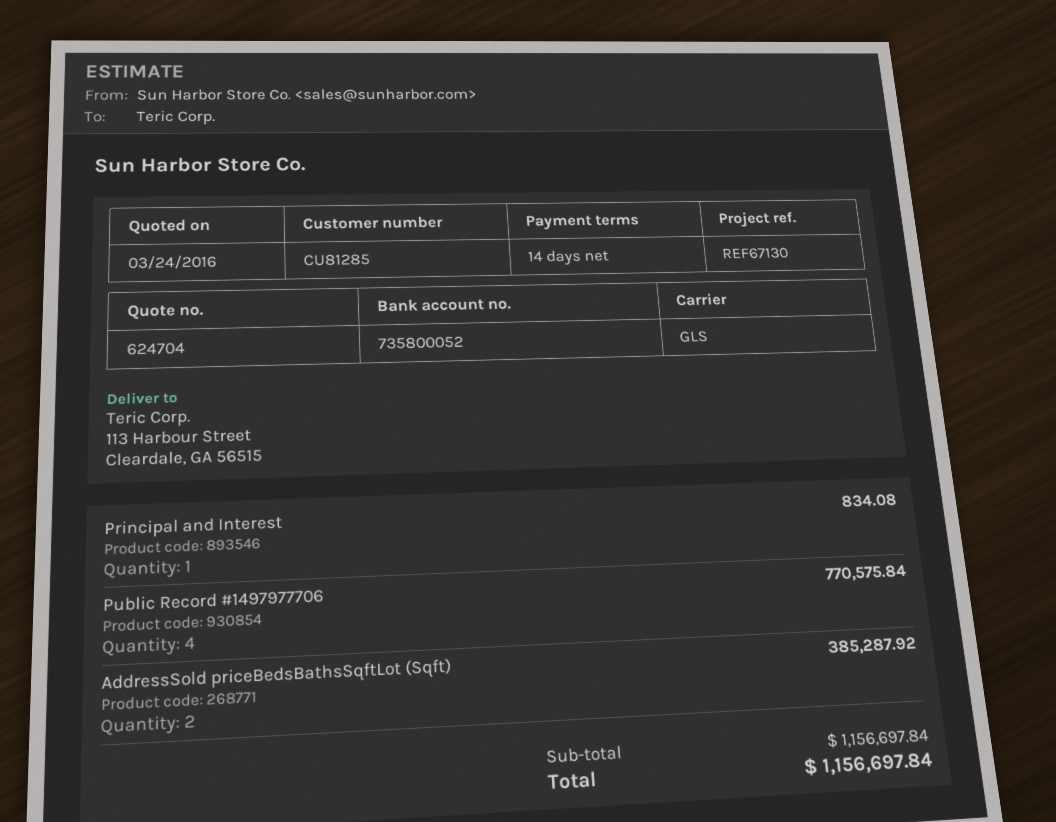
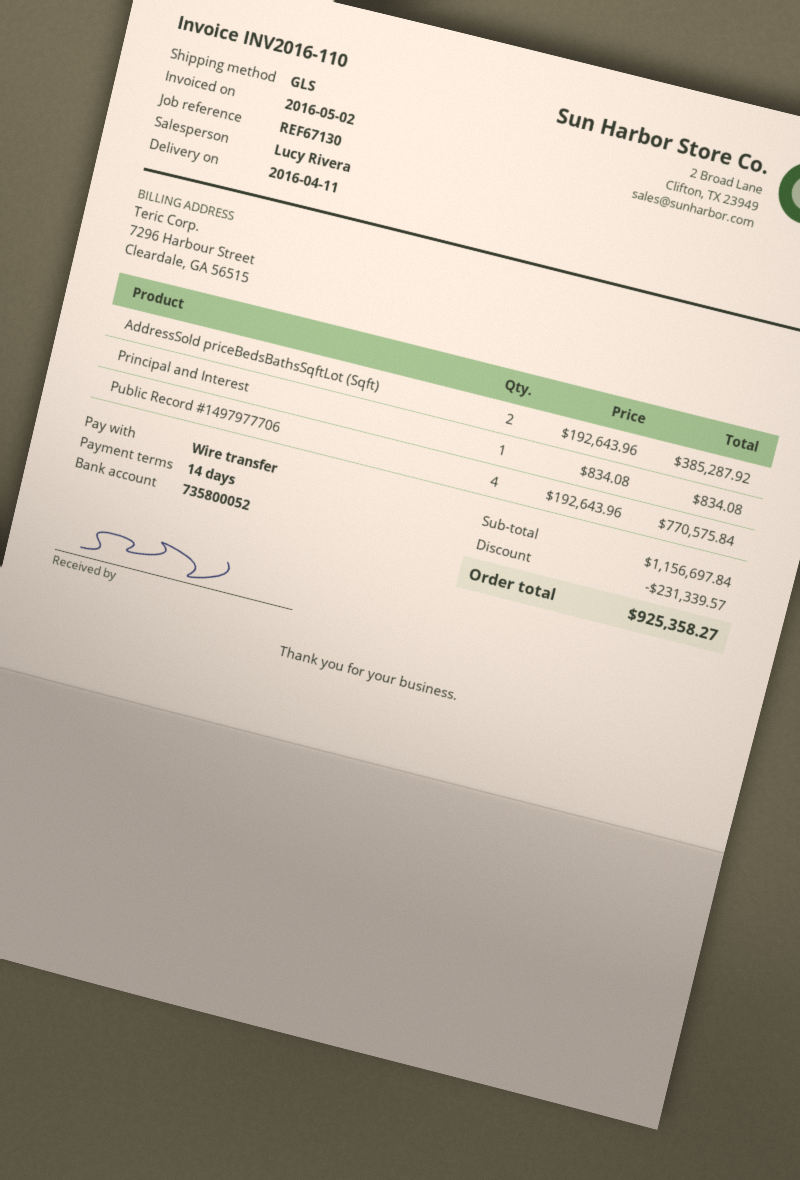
discount: none -> 231339.57
total: 1156697.84 -> 925358.27

